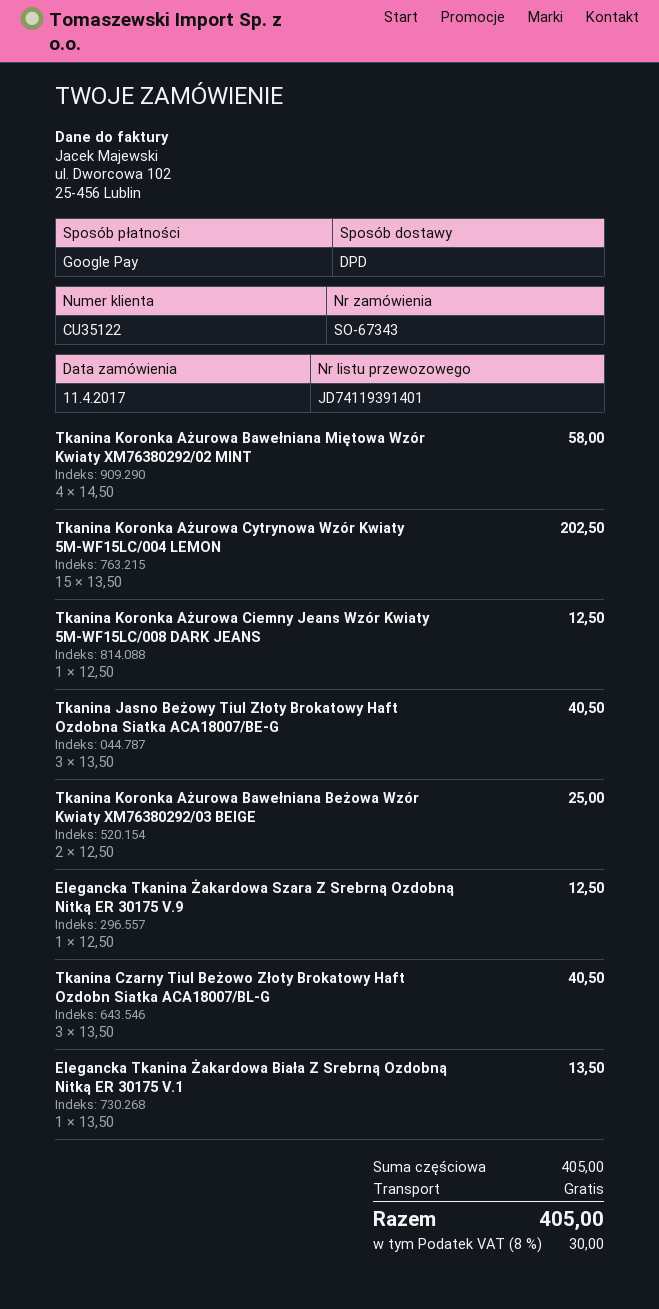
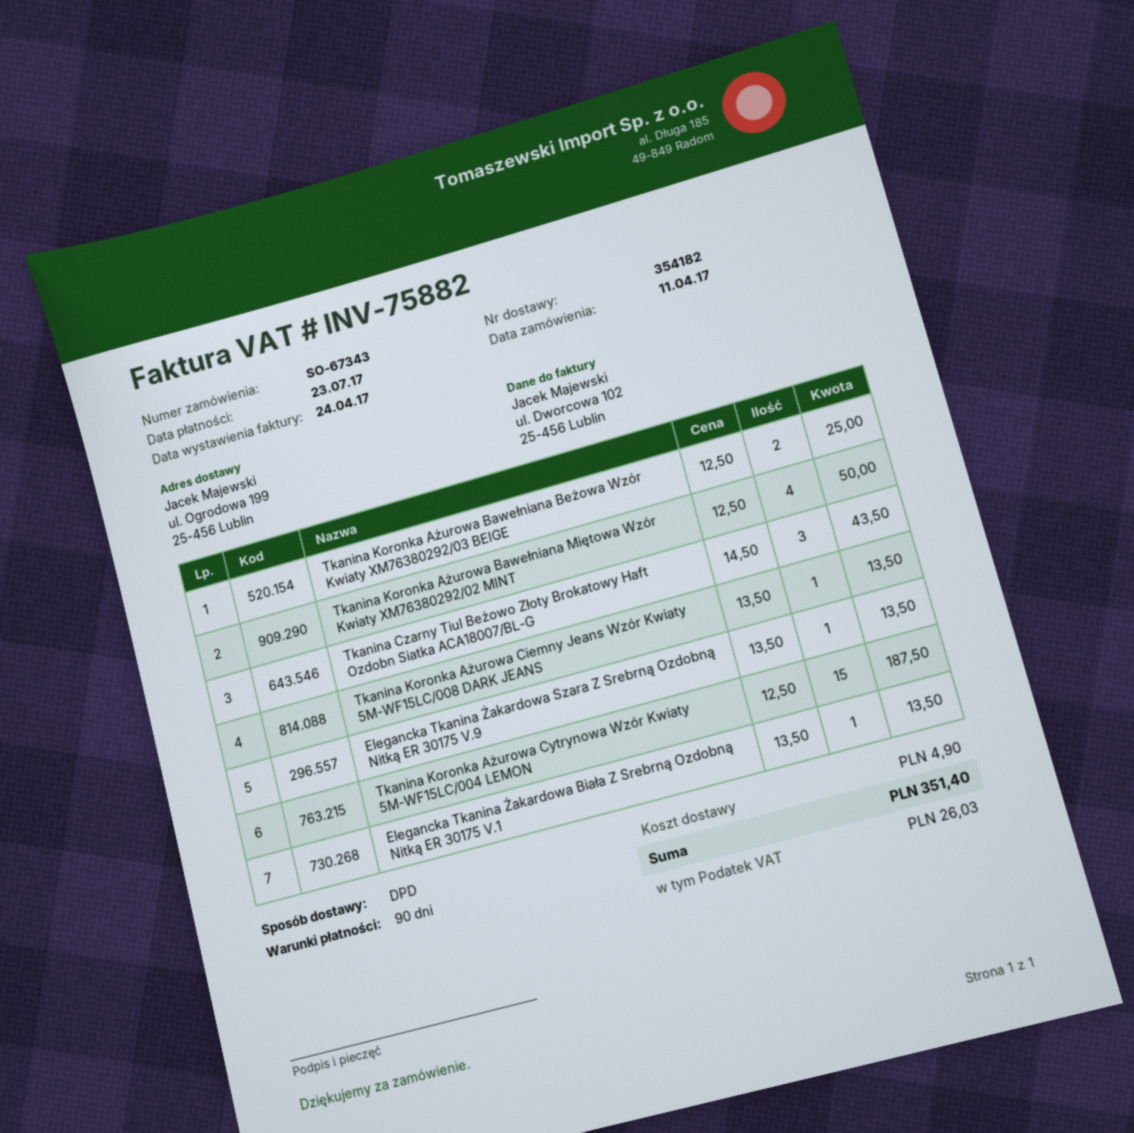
Tkanina Koronka Ażurowa Bawełniana Miętowa Wzór Kwiaty XM76380292/02 MINT: 4 x 14.50 = 58.00 -> 4 x 12.50 = 50.00
Tkanina Koronka Ażurowa Cytrynowa Wzór Kwiaty 5M-WF15LC/004 LEMON: 15 x 13.50 = 202.50 -> 15 x 12.50 = 187.50
Tkanina Koronka Ażurowa Ciemny Jeans Wzór Kwiaty 5M-WF15LC/008 DARK JEANS: 1 x 12.50 = 12.50 -> 1 x 13.50 = 13.50
Tkanina Jasno Beżowy Tiul Złoty Brokatowy Haft Ozdobna Siatka ACA18007/BE-G: 3 x 13.50 = 40.50 -> none
Elegancka Tkanina Żakardowa Szara Z Srebrną Ozdobną Nitką ER 30175 V.9: 1 x 12.50 = 12.50 -> 1 x 13.50 = 13.50
Tkanina Czarny Tiul Beżowo Złoty Brokatowy Haft Ozdobn Siatka ACA18007/BL-G: 3 x 13.50 = 40.50 -> 3 x 14.50 = 43.50
shipping: 0.00 -> 4.90
tax: 30.00 -> 26.03
total: 405.00 -> 351.40

